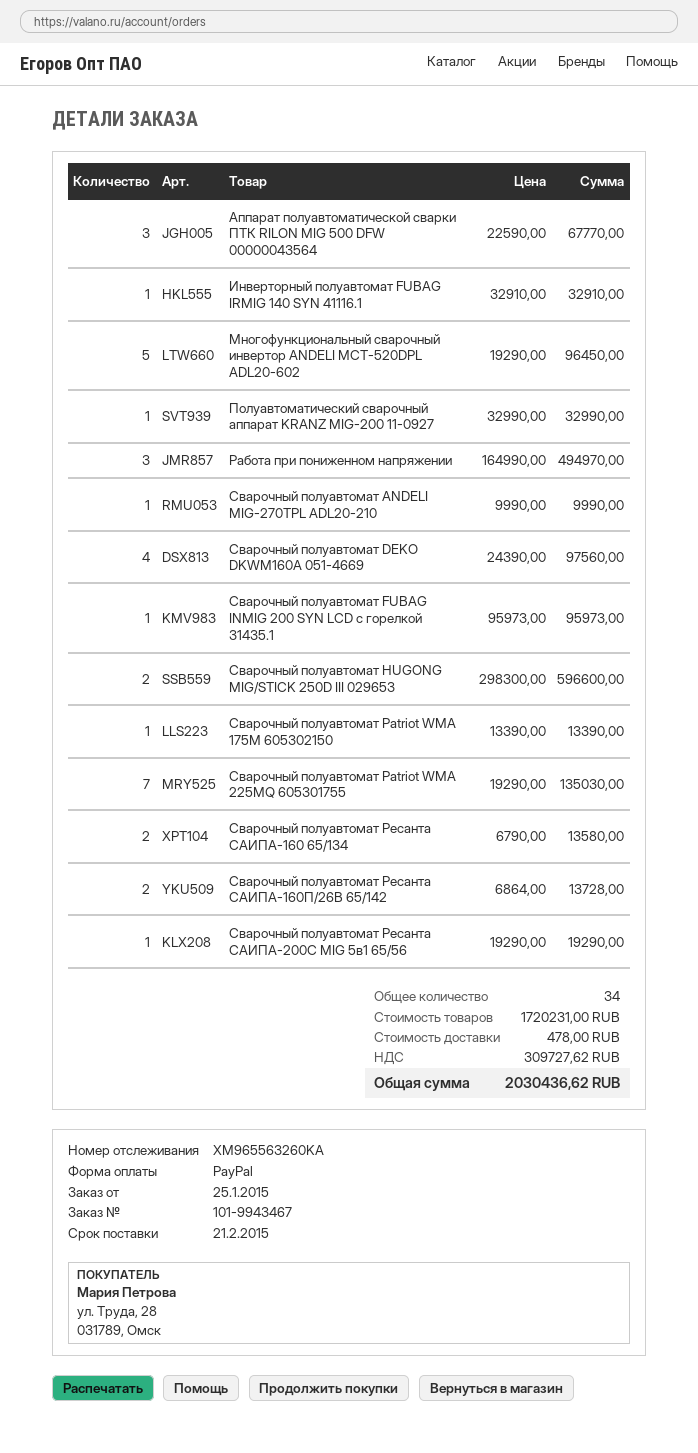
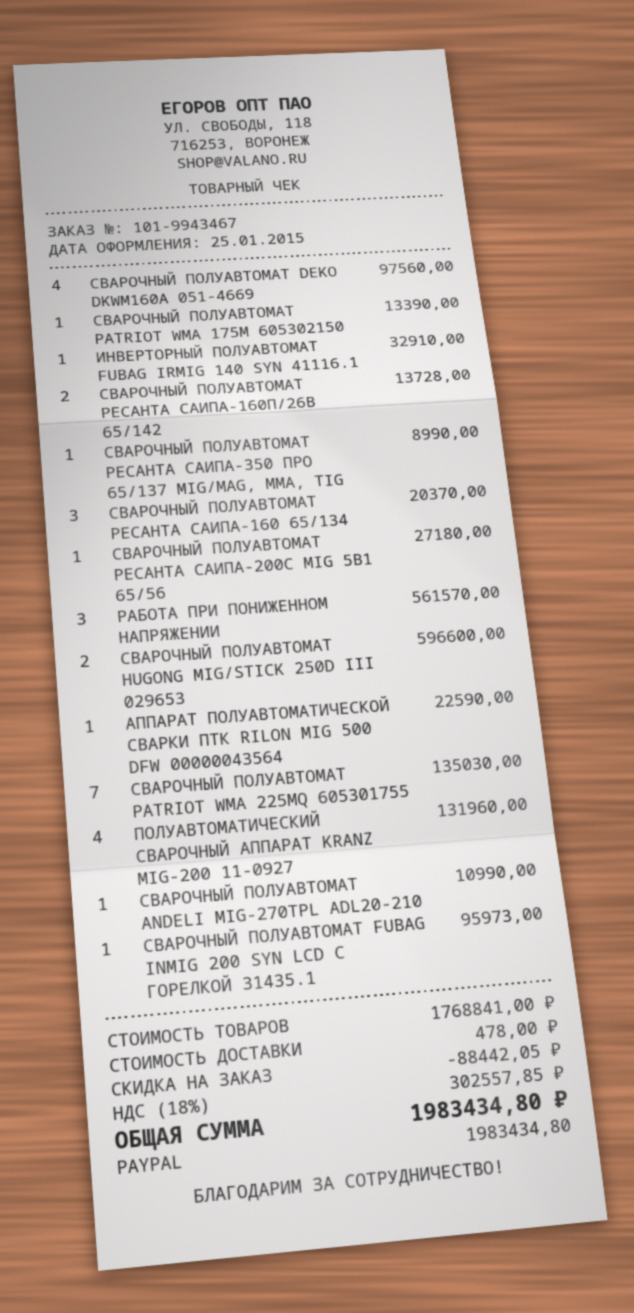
Аппарат полуавтоматической сварки ПТК RILON MIG 500 DFW 00000043564: 3 for 67770.00 -> 1 for 22590.00
Многофункциональный сварочный инвертор ANDELI MCT-520DPL ADL20-602: 5 for 96450.00 -> none
Полуавтоматический сварочный аппарат KRANZ MIG-200 11-0927: 1 for 32990.00 -> 4 for 131960.00
Работа при пониженном напряжении: 3 for 494970.00 -> 3 for 561570.00
Сварочный полуавтомат ANDELI MIG-270TPL ADL20-210: 1 for 9990.00 -> 1 for 10990.00
Сварочный полуавтомат Ресанта САИПА-160 65/134: 2 for 13580.00 -> 3 for 20370.00
Сварочный полуавтомат Ресанта САИПА-200C MIG 5в1 65/56: 1 for 19290.00 -> 1 for 27180.00
СВАРОЧНЫЙ ПОЛУАВТОМАТ РЕСАНТА САИПА-350 ПРО 65/137 MIG/MAG, MMA, TIG: none -> 1 for 8990.00
subtotal: 1720231.00 -> 1768841.00
discount: none -> 88442.05
tax: 309727.62 -> 302557.85
total: 2030436.62 -> 1983434.80

